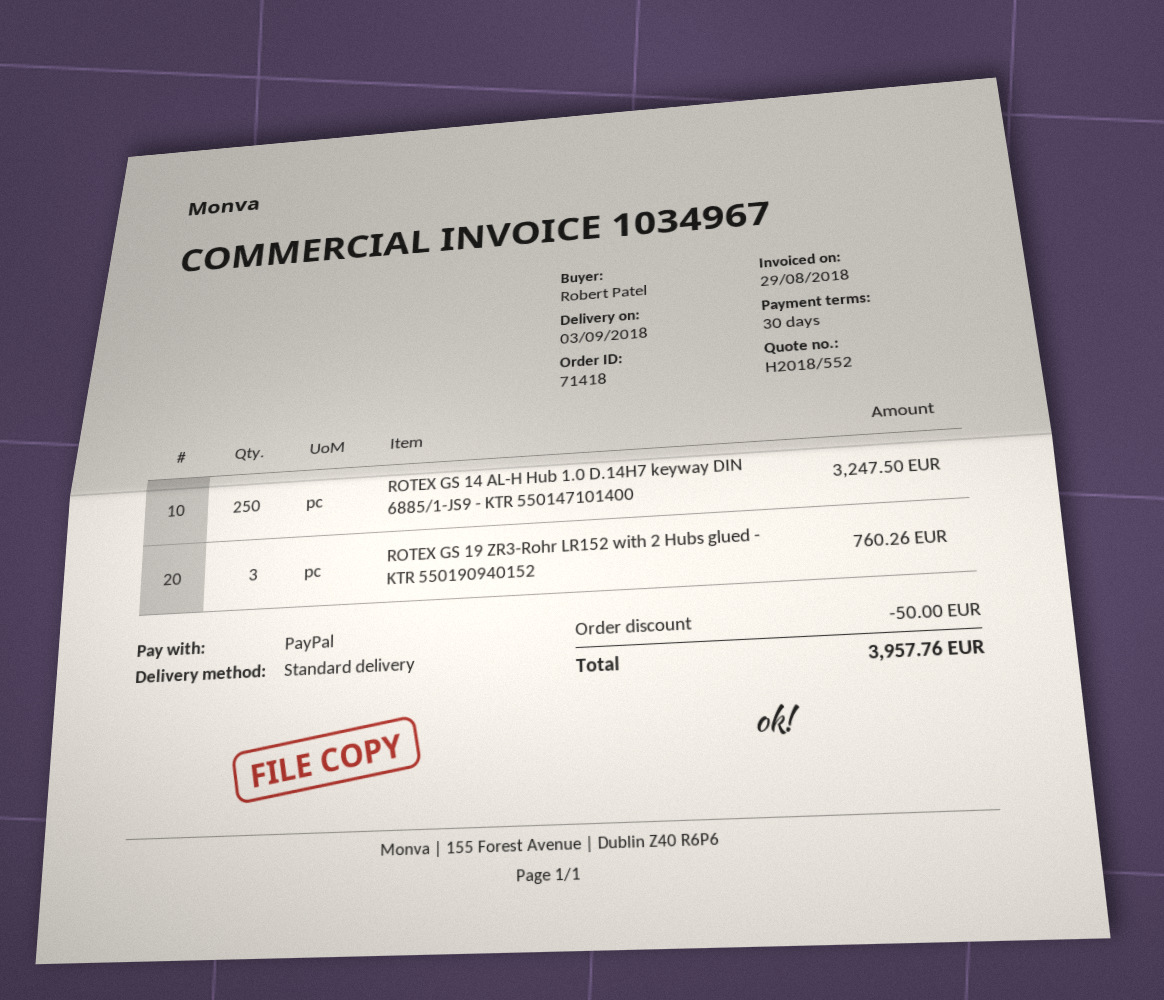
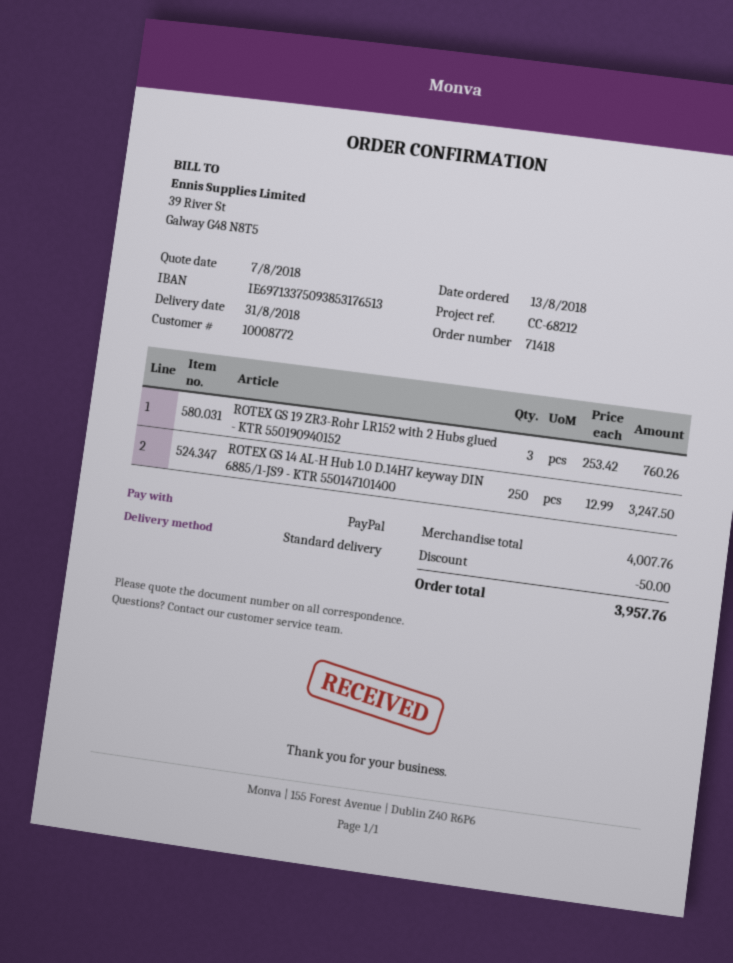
delivery date: 2018-09-03 -> 2018-08-31

